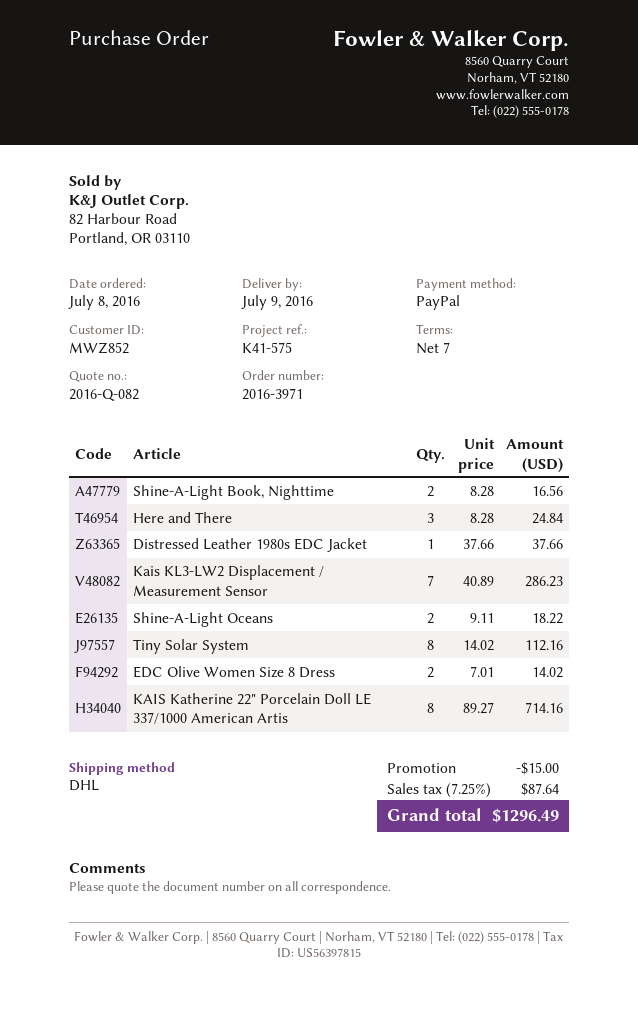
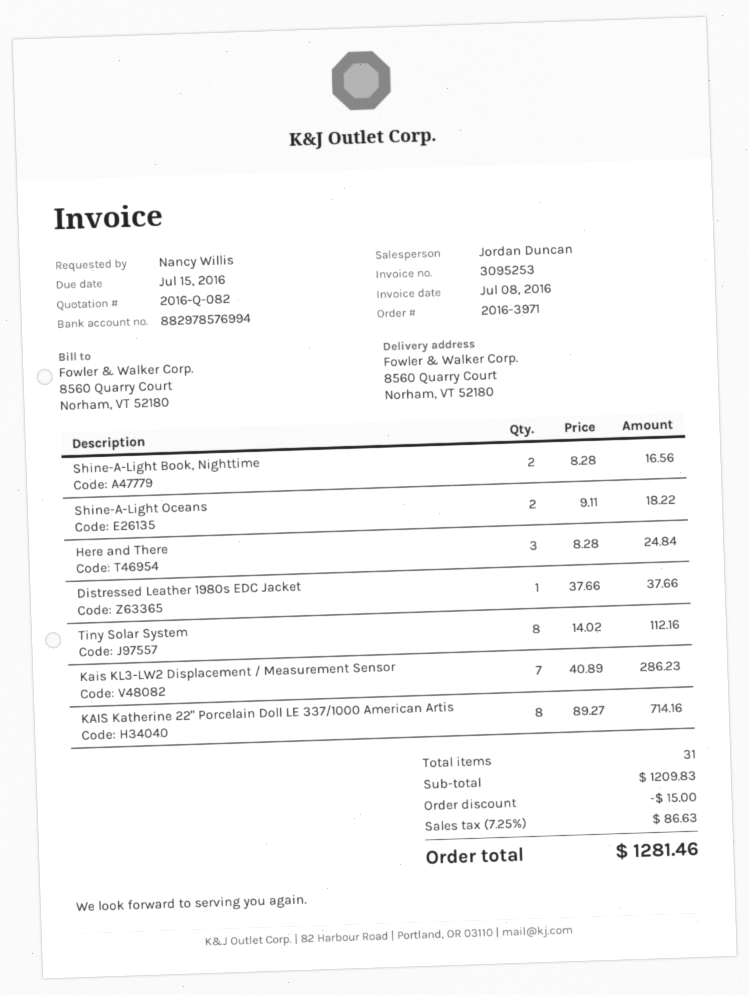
EDC Olive Women Size 8 Dress: 2 x 7.01 = 14.02 -> none
tax: 7.25% = 87.64 -> 7.25% = 86.63
total: 1296.49 -> 1281.46

